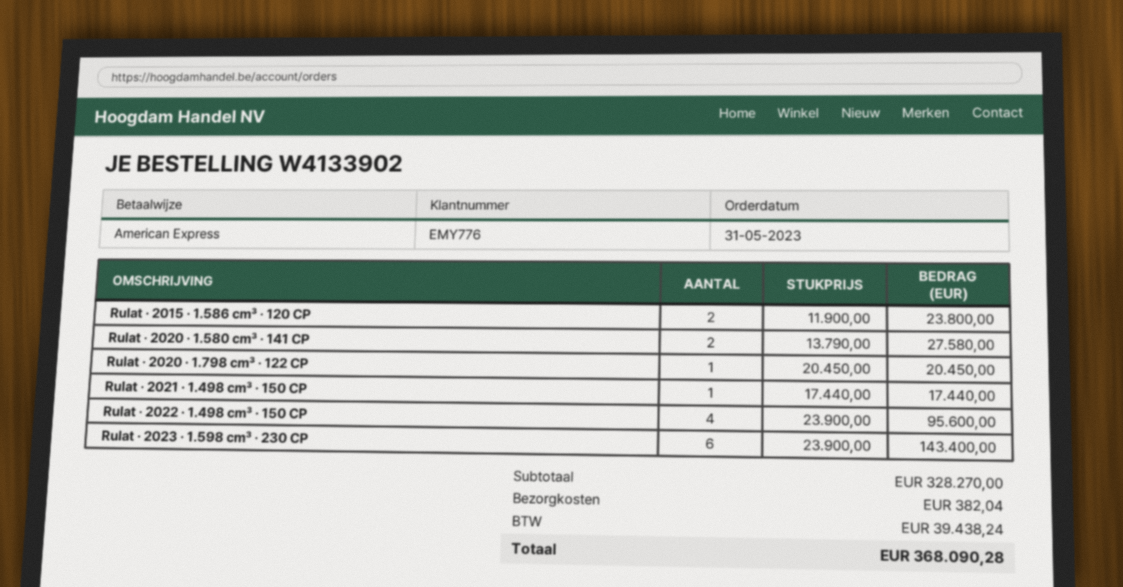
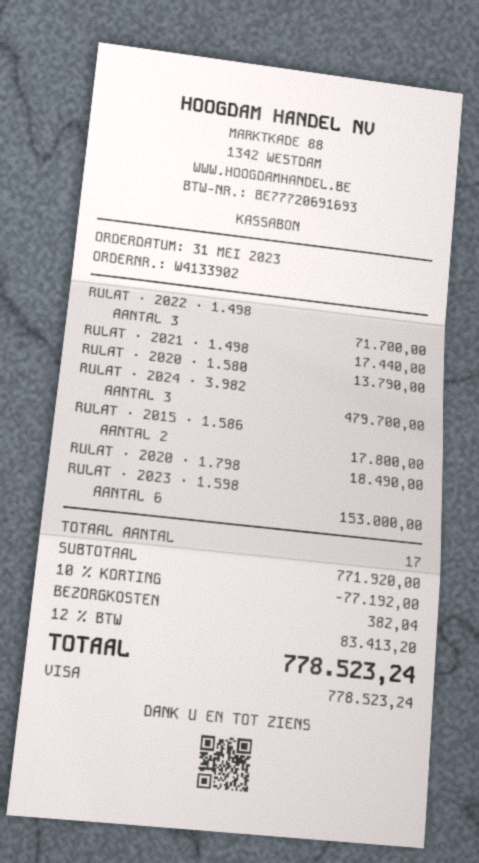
payment method: American Express -> Visa
Rulat · 2015 · 1.586 cm³ · 120 CP: 2 for 23800.00 -> 2 for 17800.00
Rulat · 2020 · 1.580 cm³ · 141 CP: 2 for 27580.00 -> 1 for 13790.00
Rulat · 2020 · 1.798 cm³ · 122 CP: 1 for 20450.00 -> 1 for 18490.00
Rulat · 2022 · 1.498 cm³ · 150 CP: 4 for 95600.00 -> 3 for 71700.00
Rulat · 2023 · 1.598 cm³ · 230 CP: 6 for 143400.00 -> 6 for 153000.00
RULAT · 2024 · 3.982: none -> 3 for 479700.00
subtotal: 328270.00 -> 771920.00
discount: none -> 10% = 77192.00
tax: 39438.24 -> 83413.20
total: 368090.28 -> 778523.24

